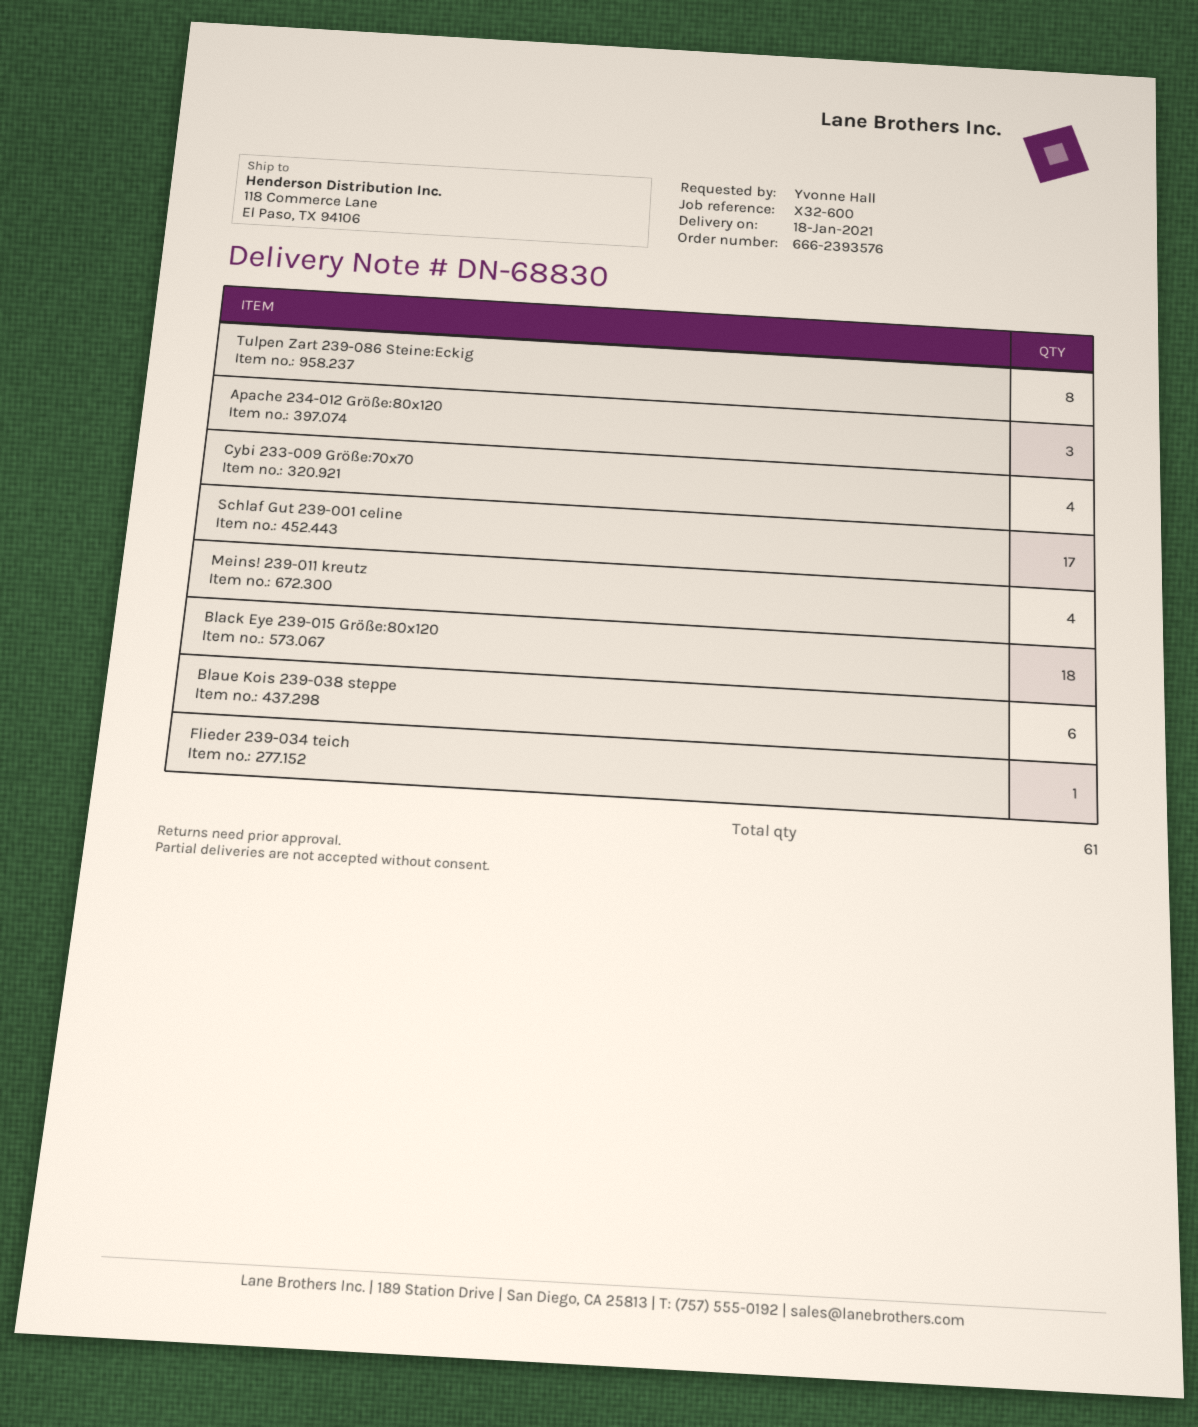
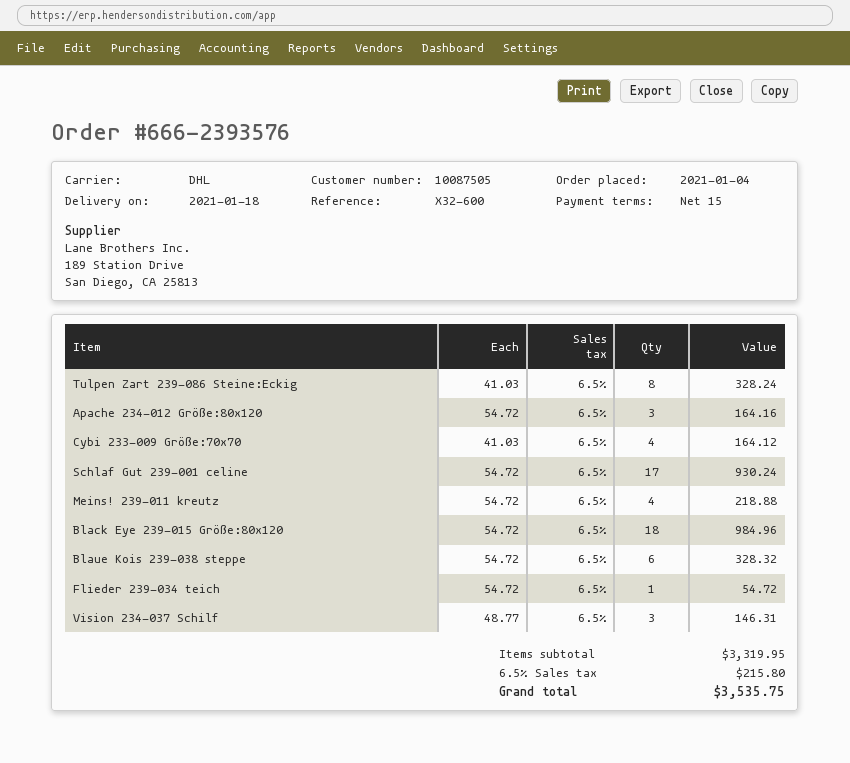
Vision 234-037 Schilf: none -> 3

